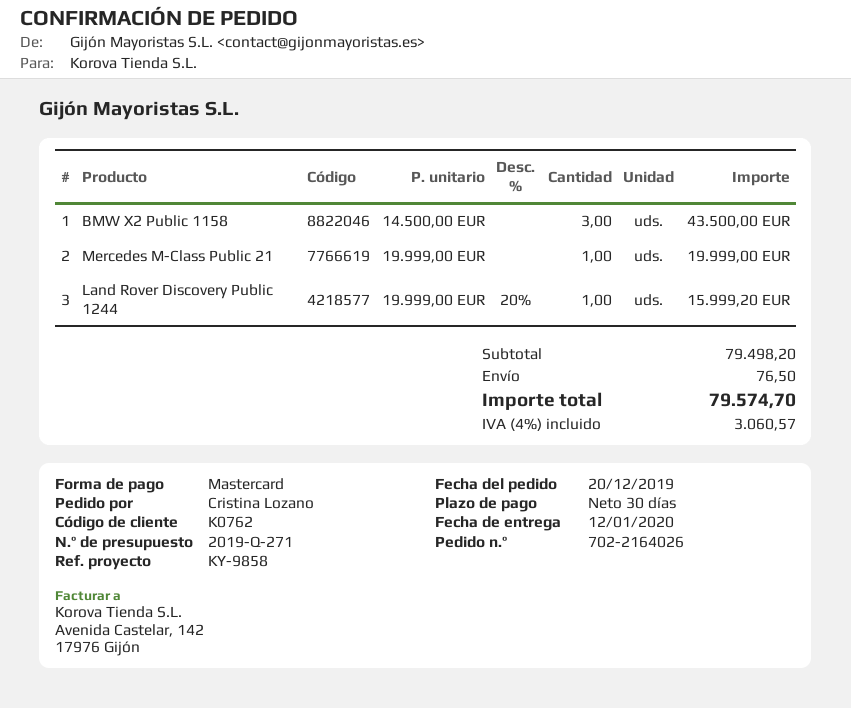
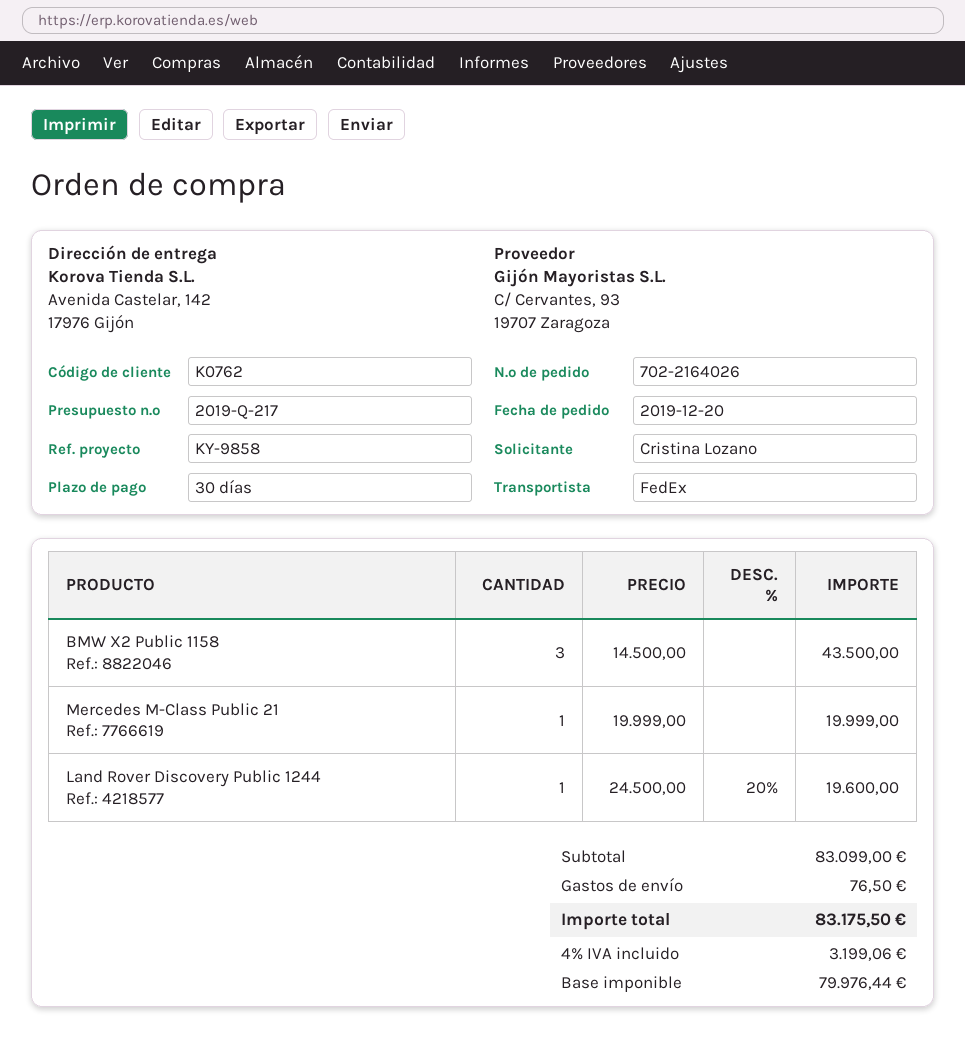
quote number: 2019-Q-271 -> 2019-Q-217
Land Rover Discovery Public 1244: 1 x 19999.00 - 20% = 15999.20 -> 1 x 24500.00 - 20% = 19600.00
subtotal: 79498.20 -> 83099.00
tax: 4% = 3060.57 -> 4% = 3199.06
total: 79574.70 -> 83175.50

